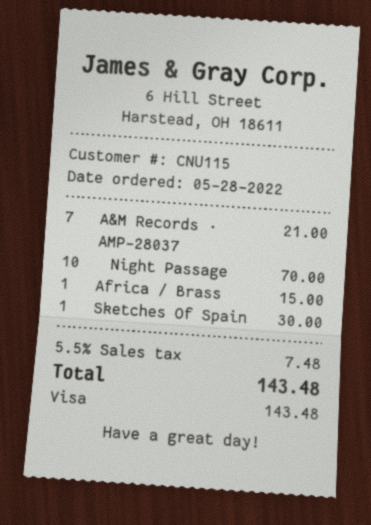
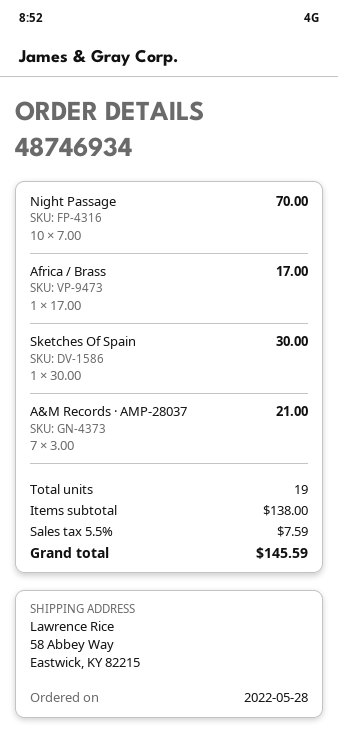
Africa / Brass: 1 for 15.00 -> 1 for 17.00
tax: 5.5% = 7.48 -> 5.5% = 7.59
total: 143.48 -> 145.59

